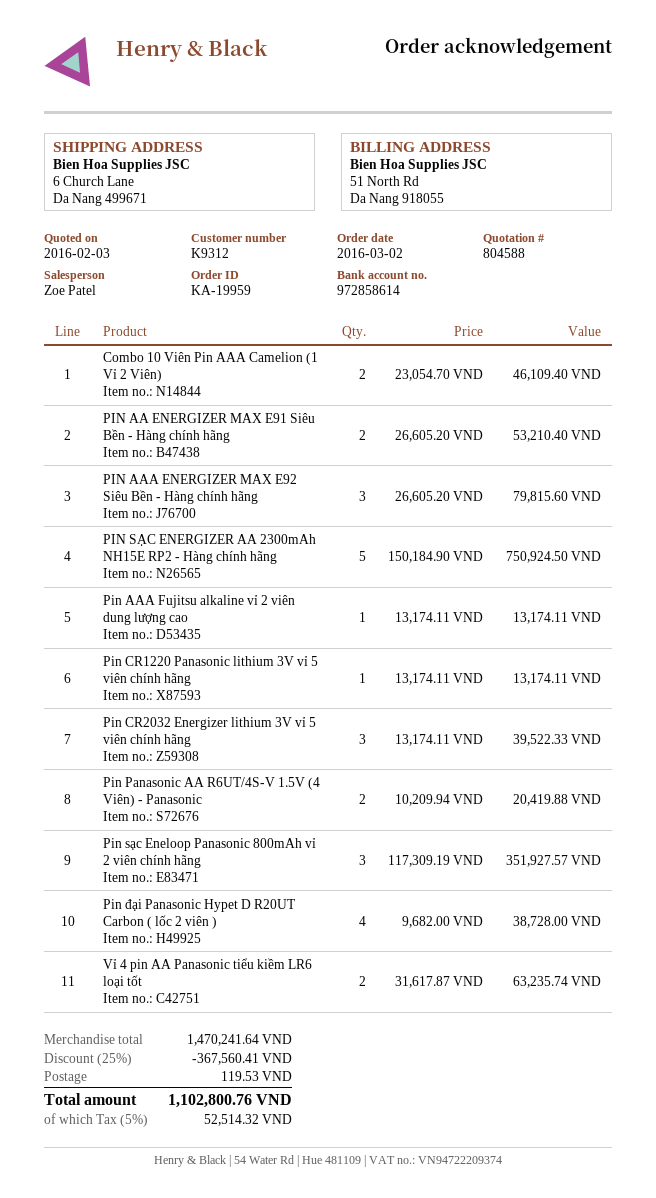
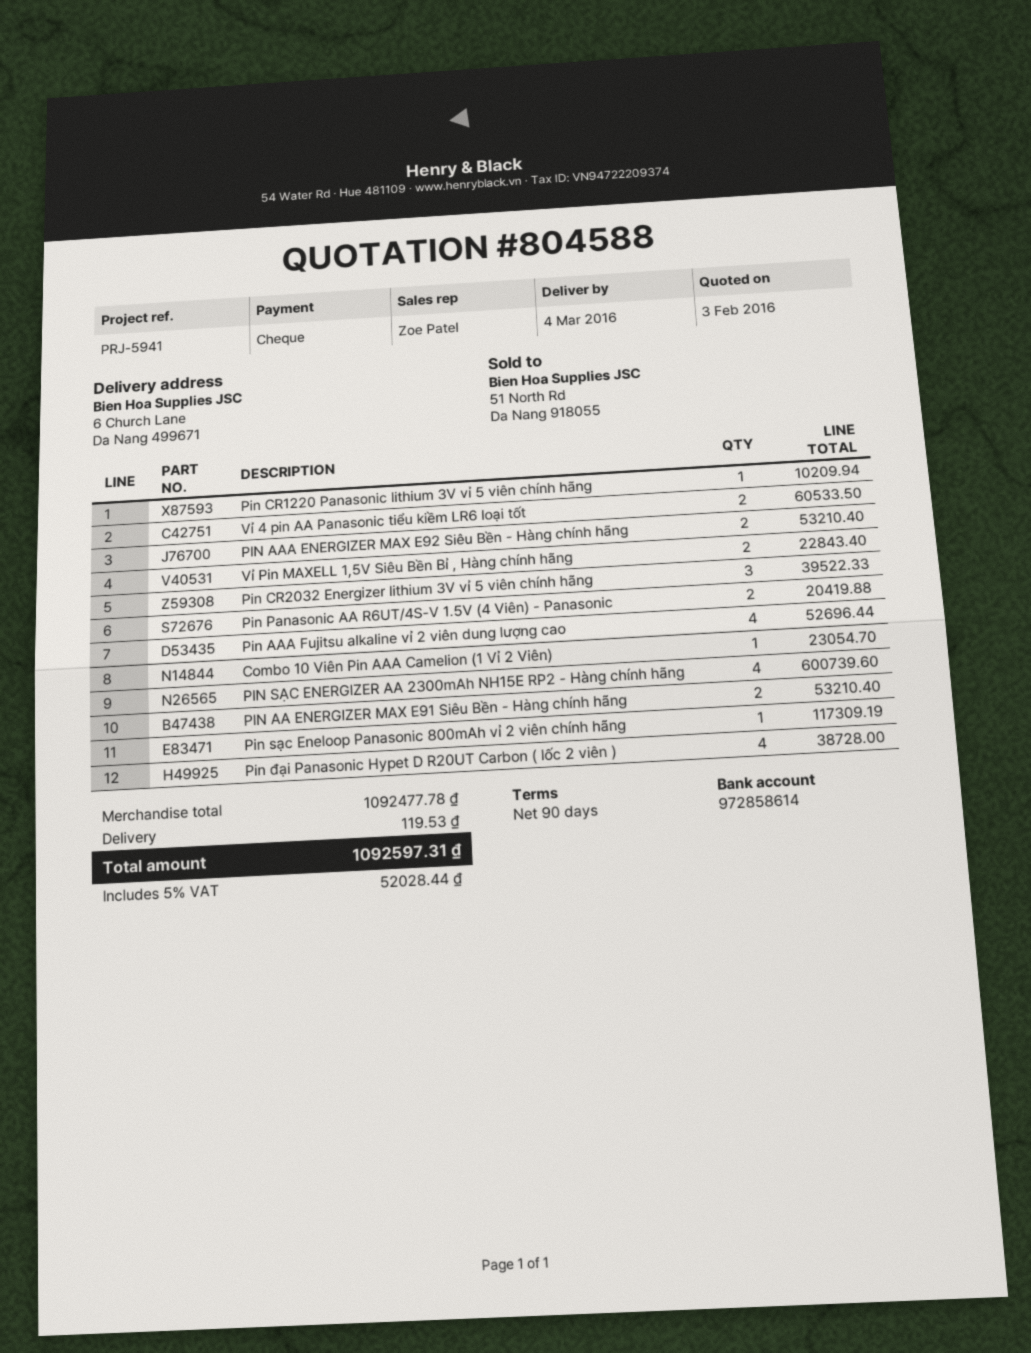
Combo 10 Viên Pin AAA Camelion (1 Vỉ 2 Viên): 2 for 46109.40 -> 1 for 23054.70
PIN AAA ENERGIZER MAX E92 Siêu Bền - Hàng chính hãng: 3 for 79815.60 -> 2 for 53210.40
PIN SẠC ENERGIZER AA 2300mAh NH15E RP2 - Hàng chính hãng: 5 for 750924.50 -> 4 for 600739.60
Pin AAA Fujitsu alkaline vỉ 2 viên dung lượng cao: 1 for 13174.11 -> 4 for 52696.44
Pin CR1220 Panasonic lithium 3V vỉ 5 viên chính hãng: 1 for 13174.11 -> 1 for 10209.94
Pin sạc Eneloop Panasonic 800mAh vỉ 2 viên chính hãng: 3 for 351927.57 -> 1 for 117309.19
Vỉ 4 pin AA Panasonic tiểu kiềm LR6 loại tốt: 2 for 63235.74 -> 2 for 60533.50
Vỉ Pin MAXELL 1,5V Siêu Bền Bỉ , Hàng chính hãng: none -> 2 for 22843.40
subtotal: 1470241.64 -> 1092477.78
discount: 25% = 367560.41 -> none
tax: 5% = 52514.32 -> 5% = 52028.44
total: 1102800.76 -> 1092597.31

